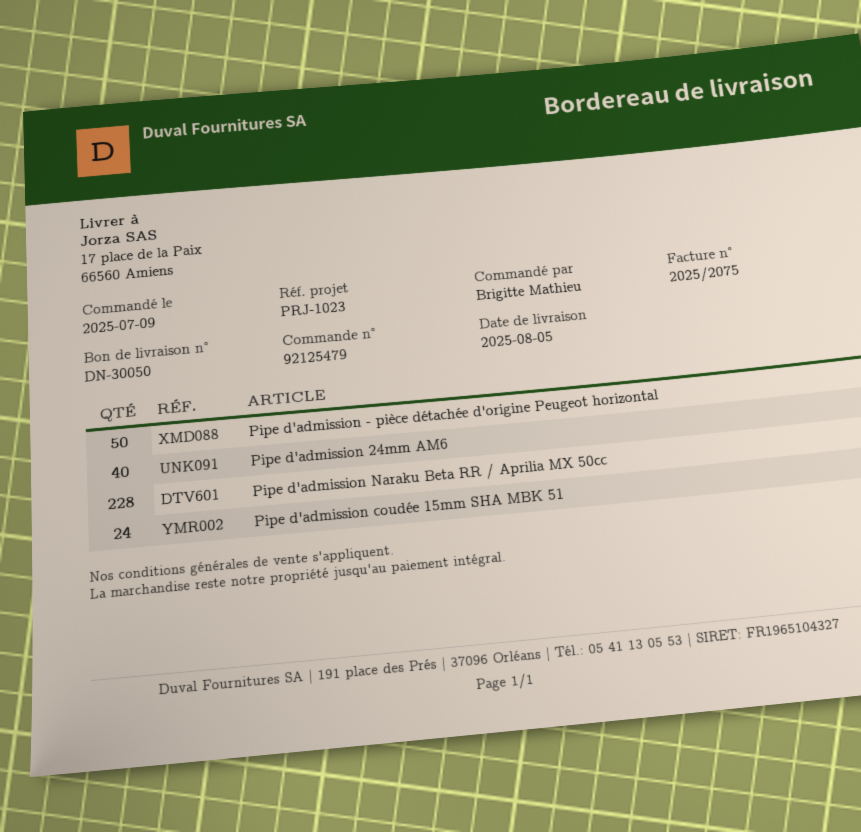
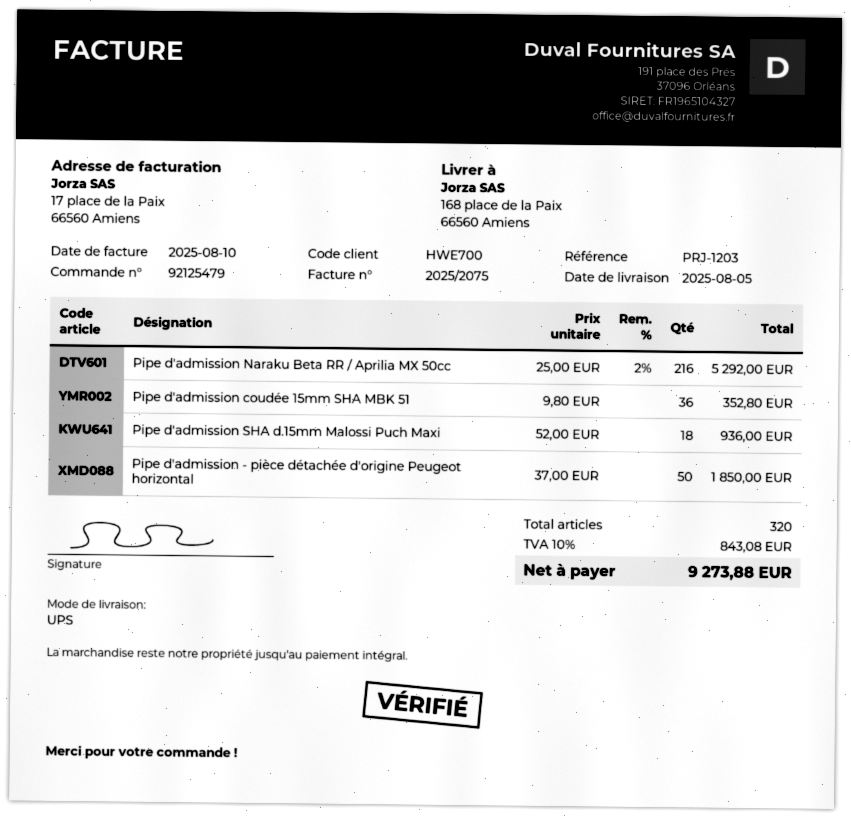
reference: PRJ-1023 -> PRJ-1203
ship to: 17 place de la Paix, 66560 Amiens -> 168 place de la Paix, 66560 Amiens
Pipe d'admission 24mm AM6: 40 -> none
Pipe d'admission Naraku Beta RR / Aprilia MX 50cc: 228 -> 216
Pipe d'admission coudée 15mm SHA MBK 51: 24 -> 36
Pipe d'admission SHA d.15mm Malossi Puch Maxi: none -> 18

